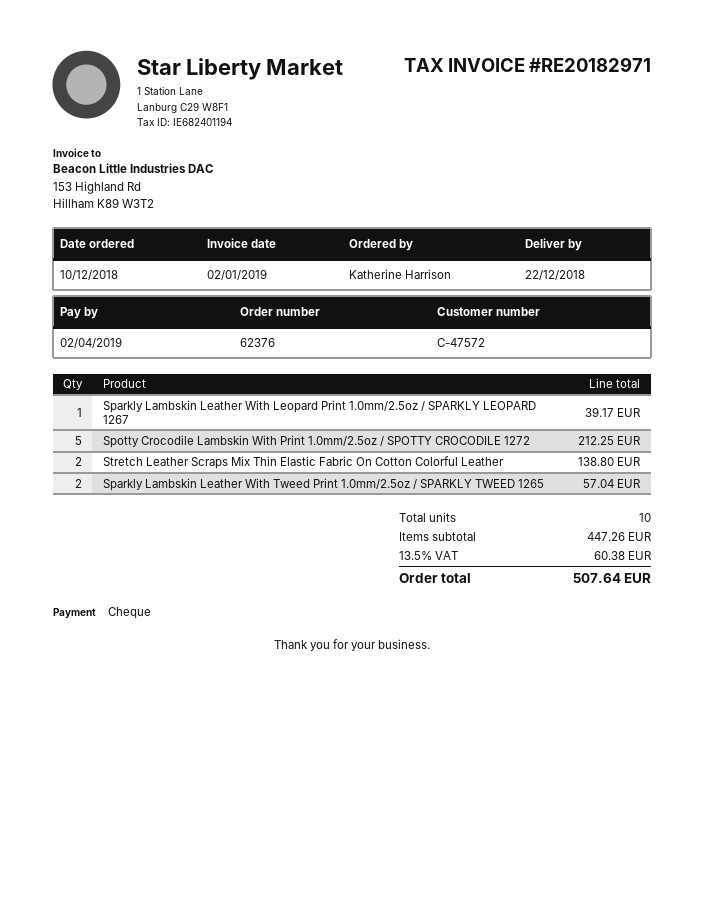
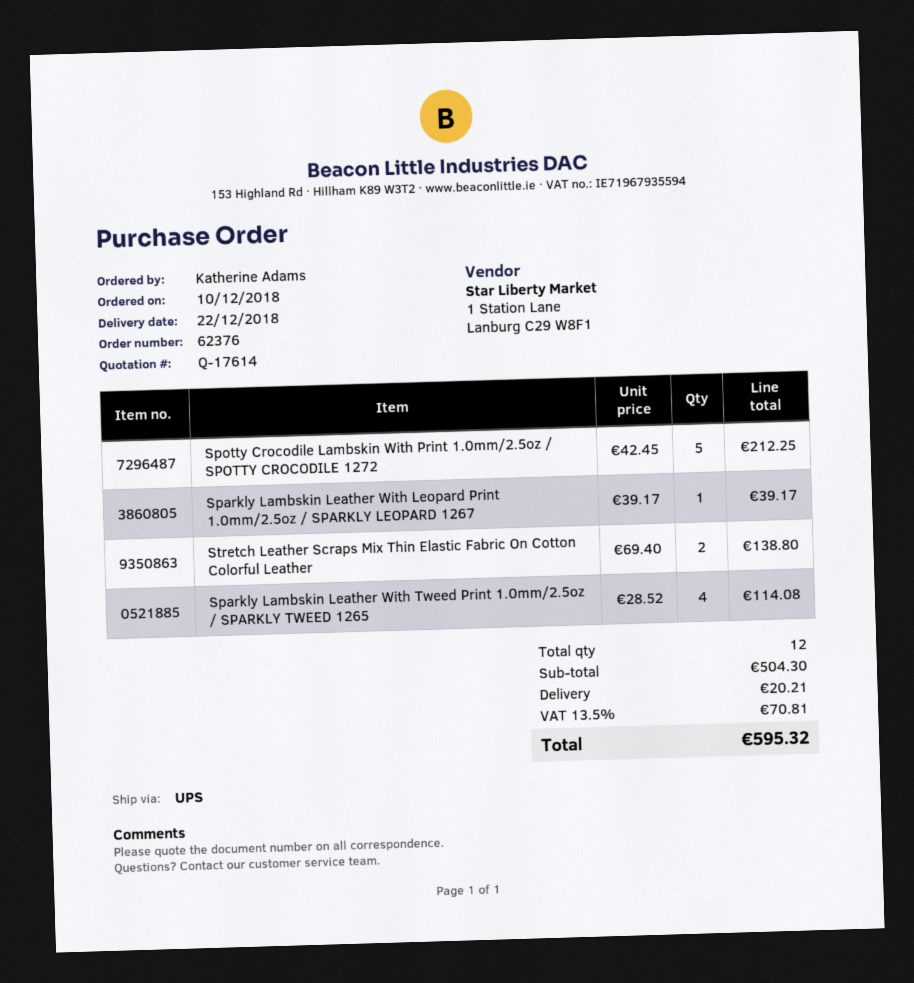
ordered by: Katherine Harrison -> Katherine Adams
Sparkly Lambskin Leather With Tweed Print 1.0mm/2.5oz / SPARKLY TWEED 1265: 2 for 57.04 -> 4 for 114.08
total quantity: 10 -> 12
subtotal: 447.26 -> 504.30
shipping: none -> 20.21
tax: 13.5% = 60.38 -> 13.5% = 70.81
total: 507.64 -> 595.32

